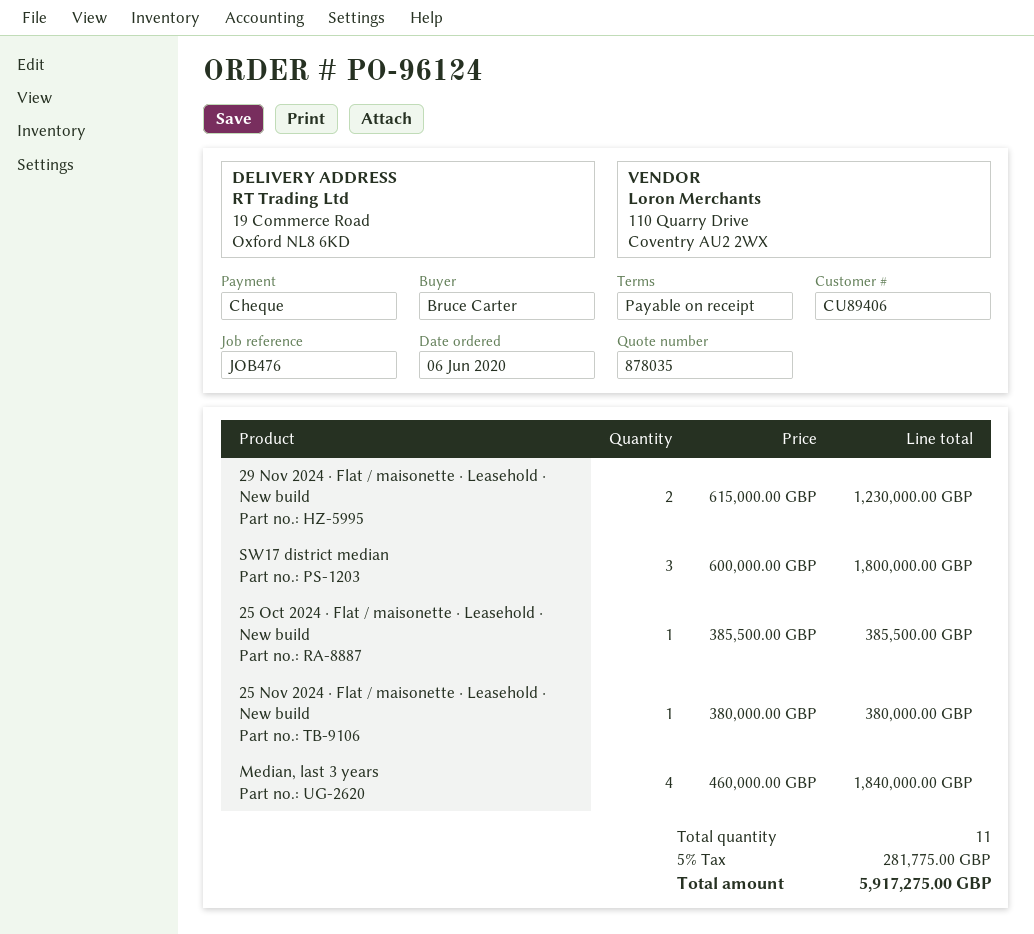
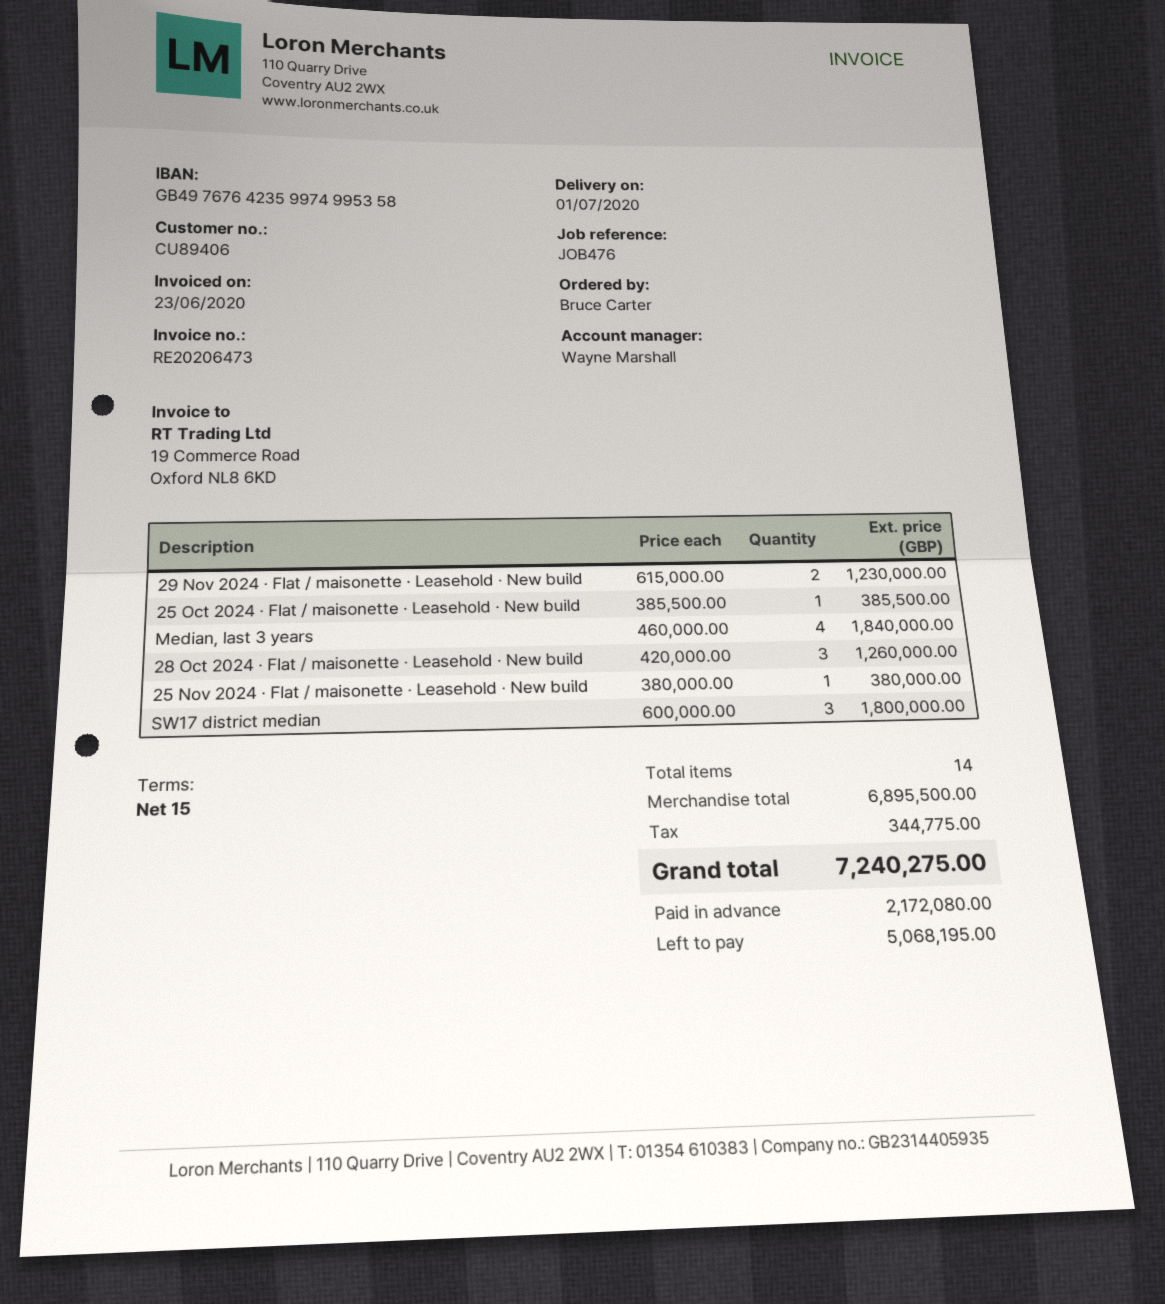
payment terms: on receipt -> 15 days
28 Oct 2024 · Flat / maisonette · Leasehold · New build: none -> 3 x 420000.00 = 1260000.00
total quantity: 11 -> 14
tax: 281775.00 -> 344775.00
total: 5917275.00 -> 7240275.00

